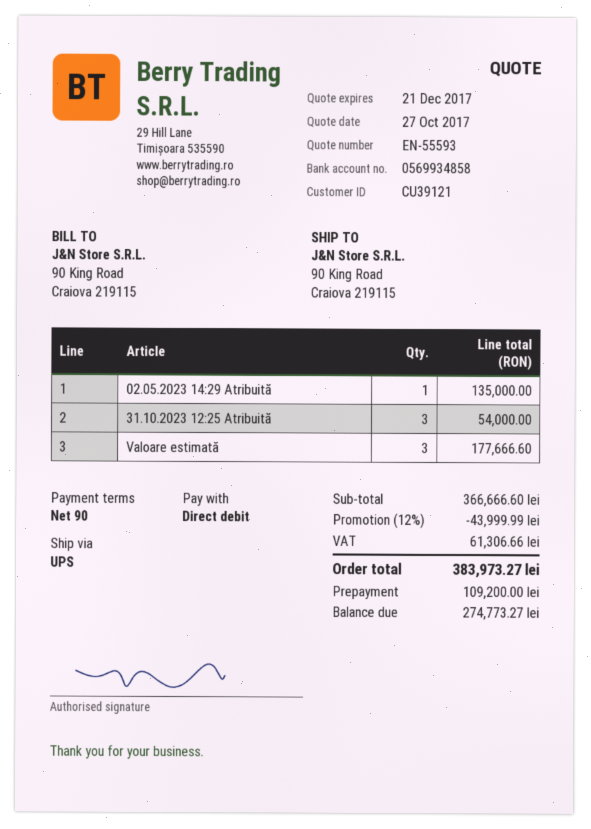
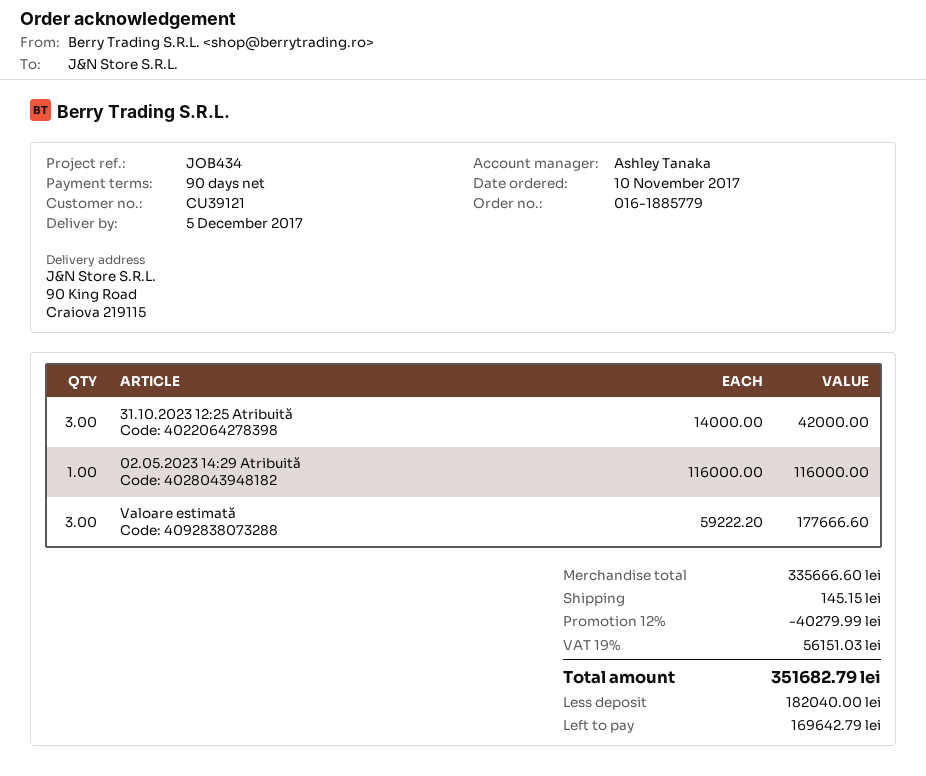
02.05.2023 14:29 Atribuită: 1 for 135000.00 -> 1 for 116000.00
31.10.2023 12:25 Atribuită: 3 for 54000.00 -> 3 for 42000.00
subtotal: 366666.60 -> 335666.60
discount: 12% = 43999.99 -> 12% = 40279.99
shipping: none -> 145.15
tax: 61306.66 -> 56151.03
total: 383973.27 -> 351682.79
deposit: 109200.00 -> 182040.00
balance: 274773.27 -> 169642.79

